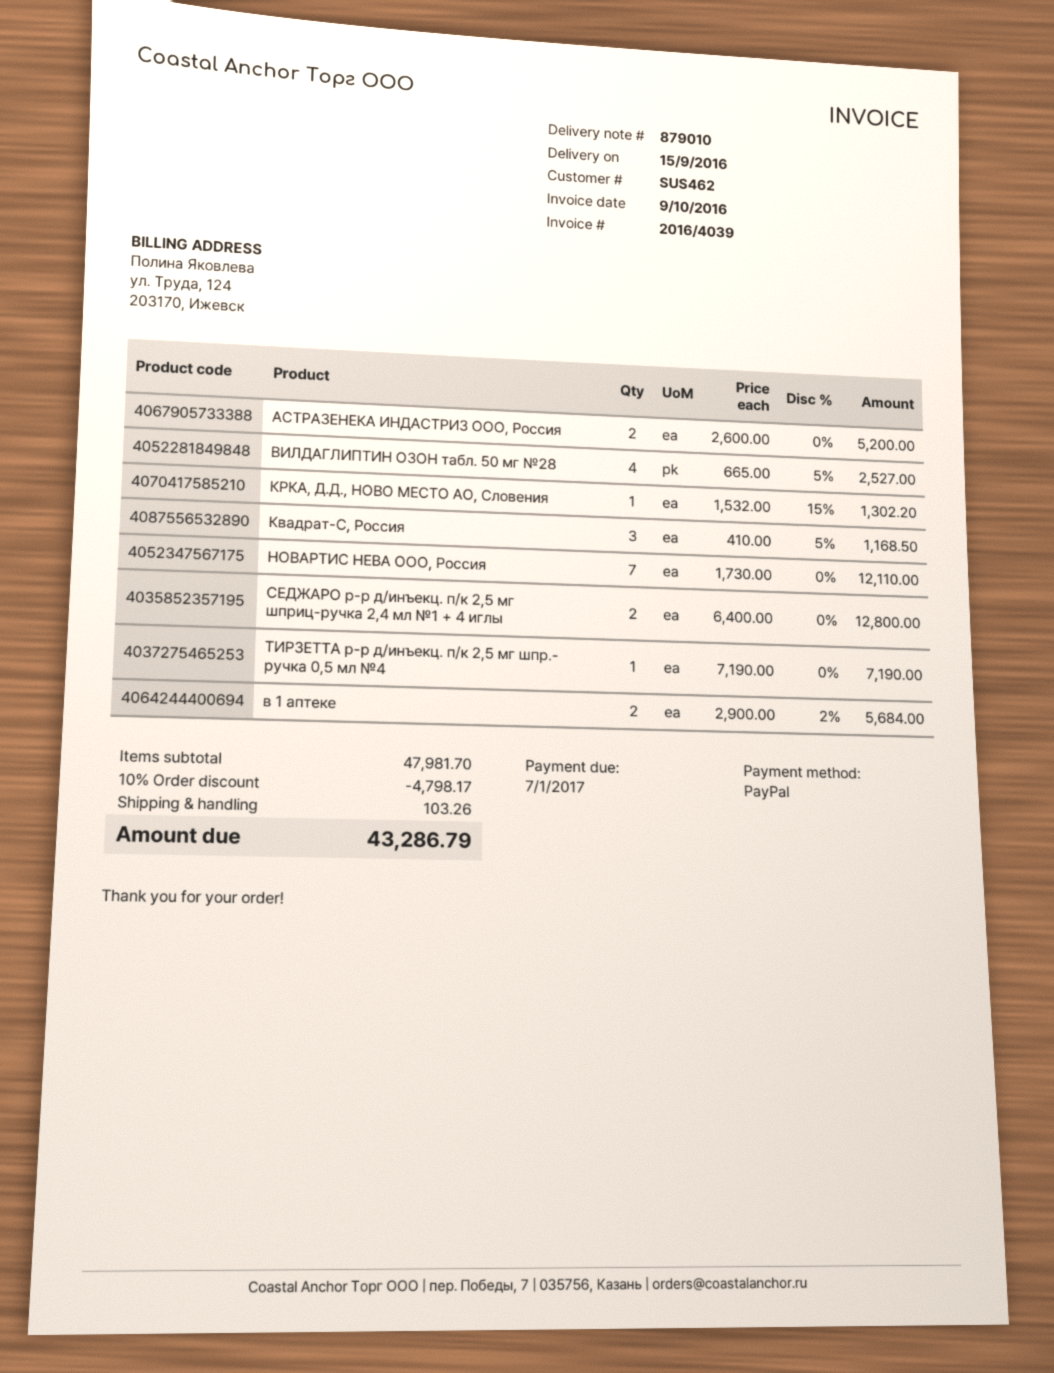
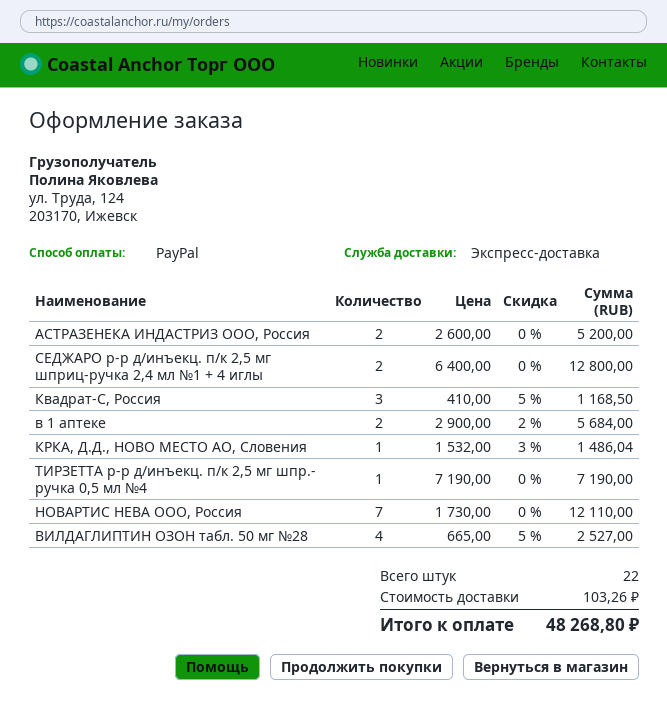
КРКА, Д.Д., НОВО МЕСТО АО, Словения: 1 x 1532.00 - 15% = 1302.20 -> 1 x 1532.00 - 3% = 1486.04
discount: 10% = 4798.17 -> none
total: 43286.79 -> 48268.80

